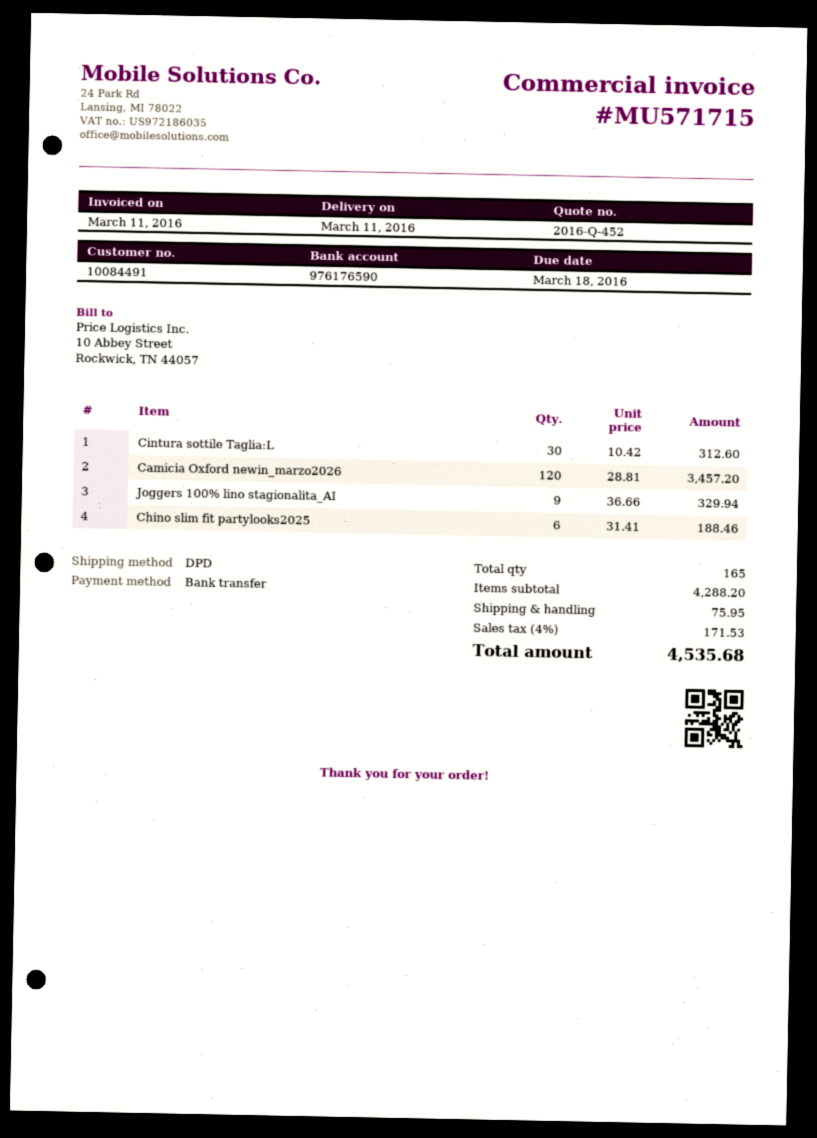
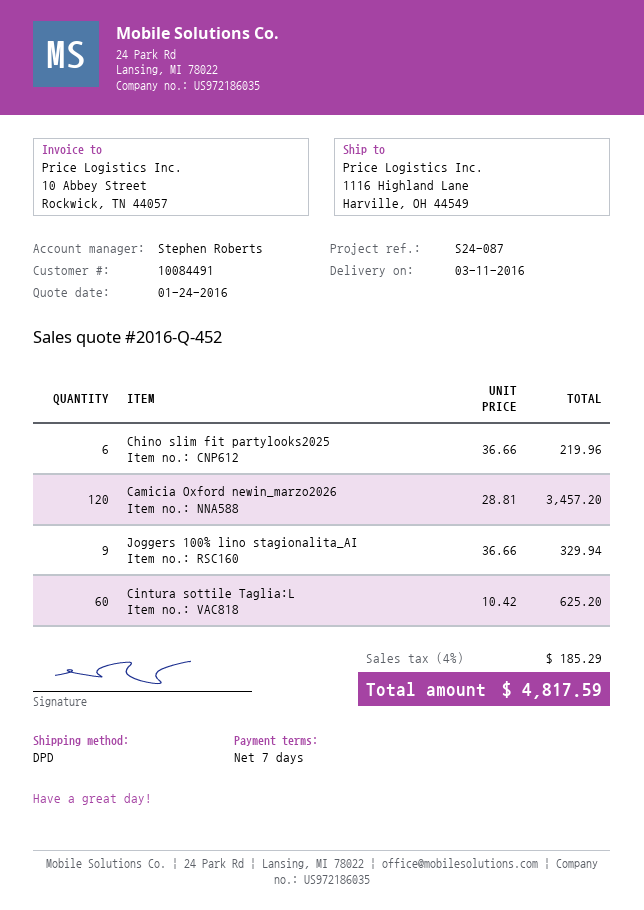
Cintura sottile Taglia:L: 30 x 10.42 = 312.60 -> 60 x 10.42 = 625.20
Chino slim fit partylooks2025: 6 x 31.41 = 188.46 -> 6 x 36.66 = 219.96
shipping: 75.95 -> none
tax: 4% = 171.53 -> 4% = 185.29
total: 4535.68 -> 4817.59

